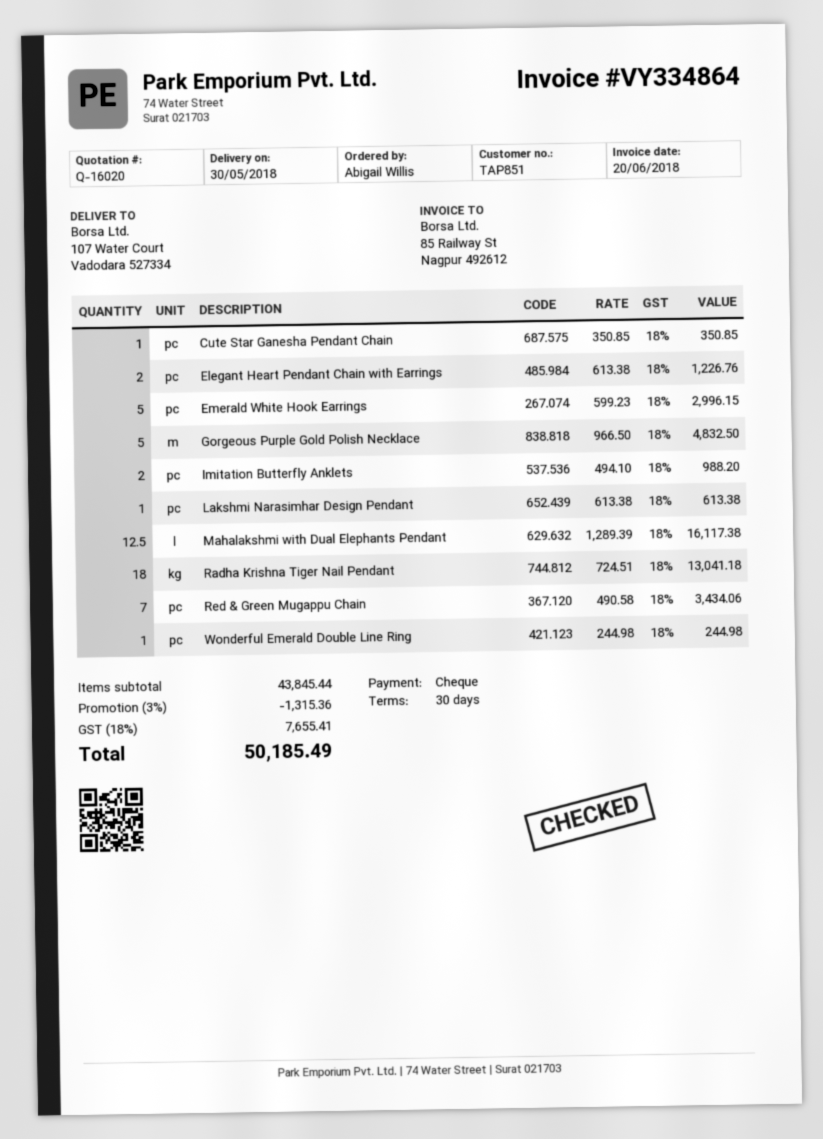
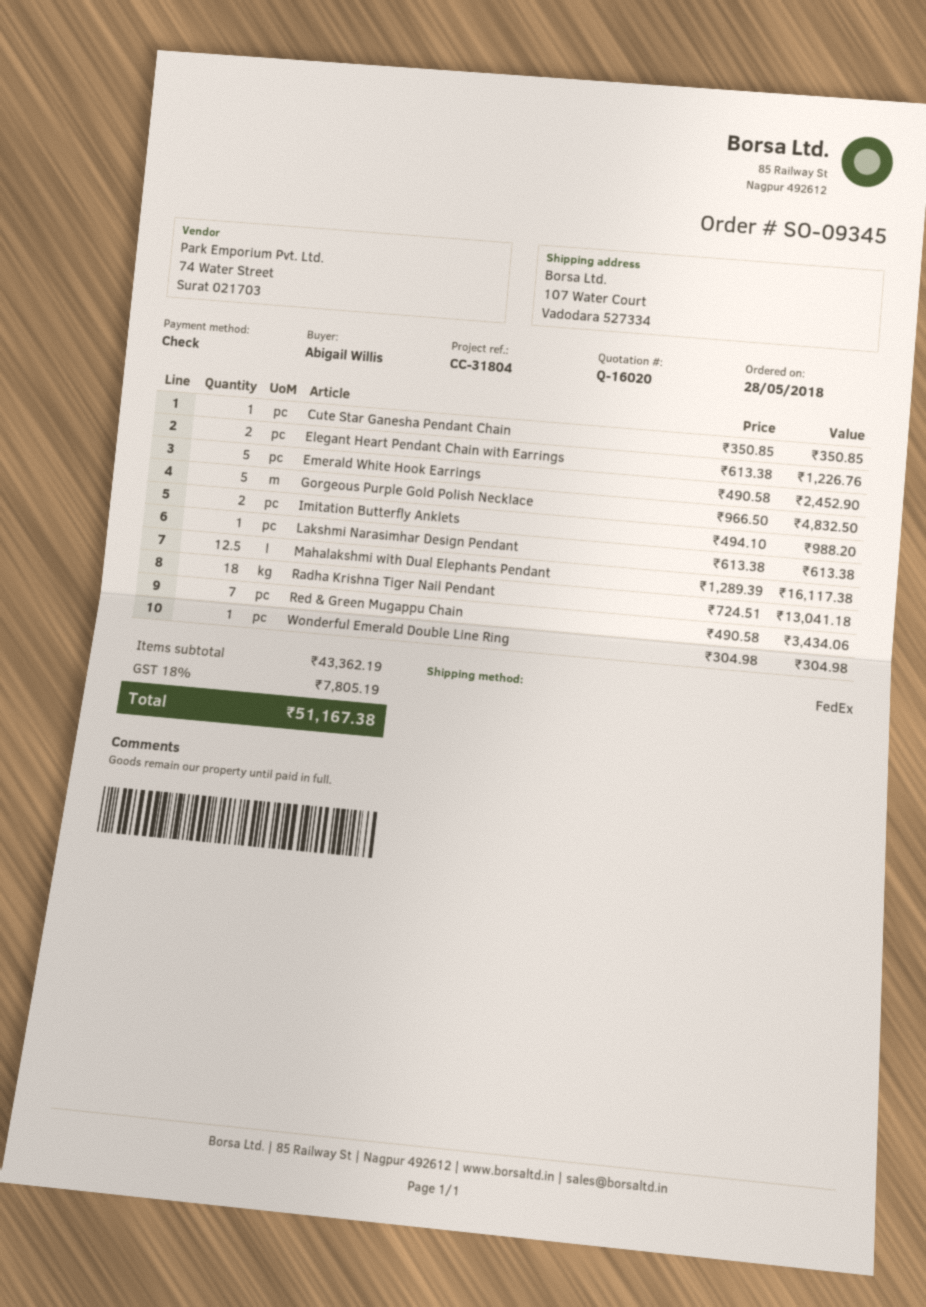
Emerald White Hook Earrings: 5 x 599.23 = 2996.15 -> 5 x 490.58 = 2452.90
Wonderful Emerald Double Line Ring: 1 x 244.98 = 244.98 -> 1 x 304.98 = 304.98
subtotal: 43845.44 -> 43362.19
discount: 3% = 1315.36 -> none
tax: 18% = 7655.41 -> 18% = 7805.19
total: 50185.49 -> 51167.38

